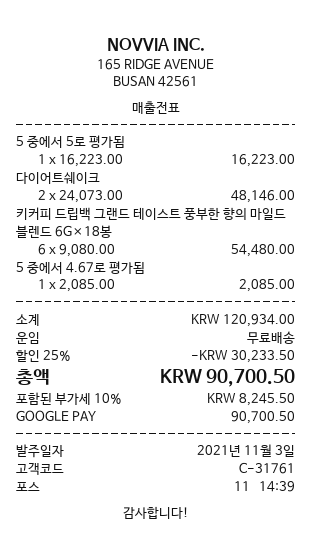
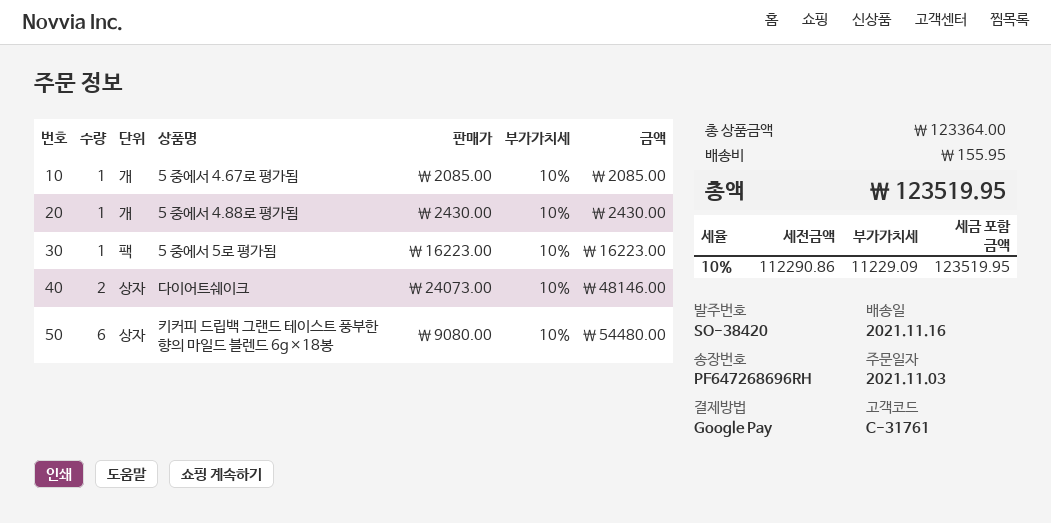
5 중에서 4.88로 평가됨: none -> 1 x 2430.00 = 2430.00
subtotal: 120934.00 -> 123364.00
discount: 25% = 30233.50 -> none
shipping: 0.00 -> 155.95
tax: 10% = 8245.50 -> 10% = 11229.09
total: 90700.50 -> 123519.95

